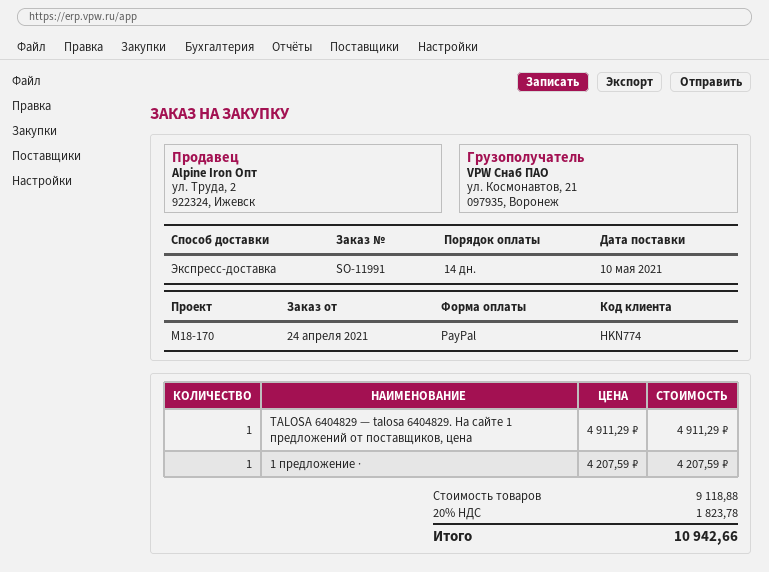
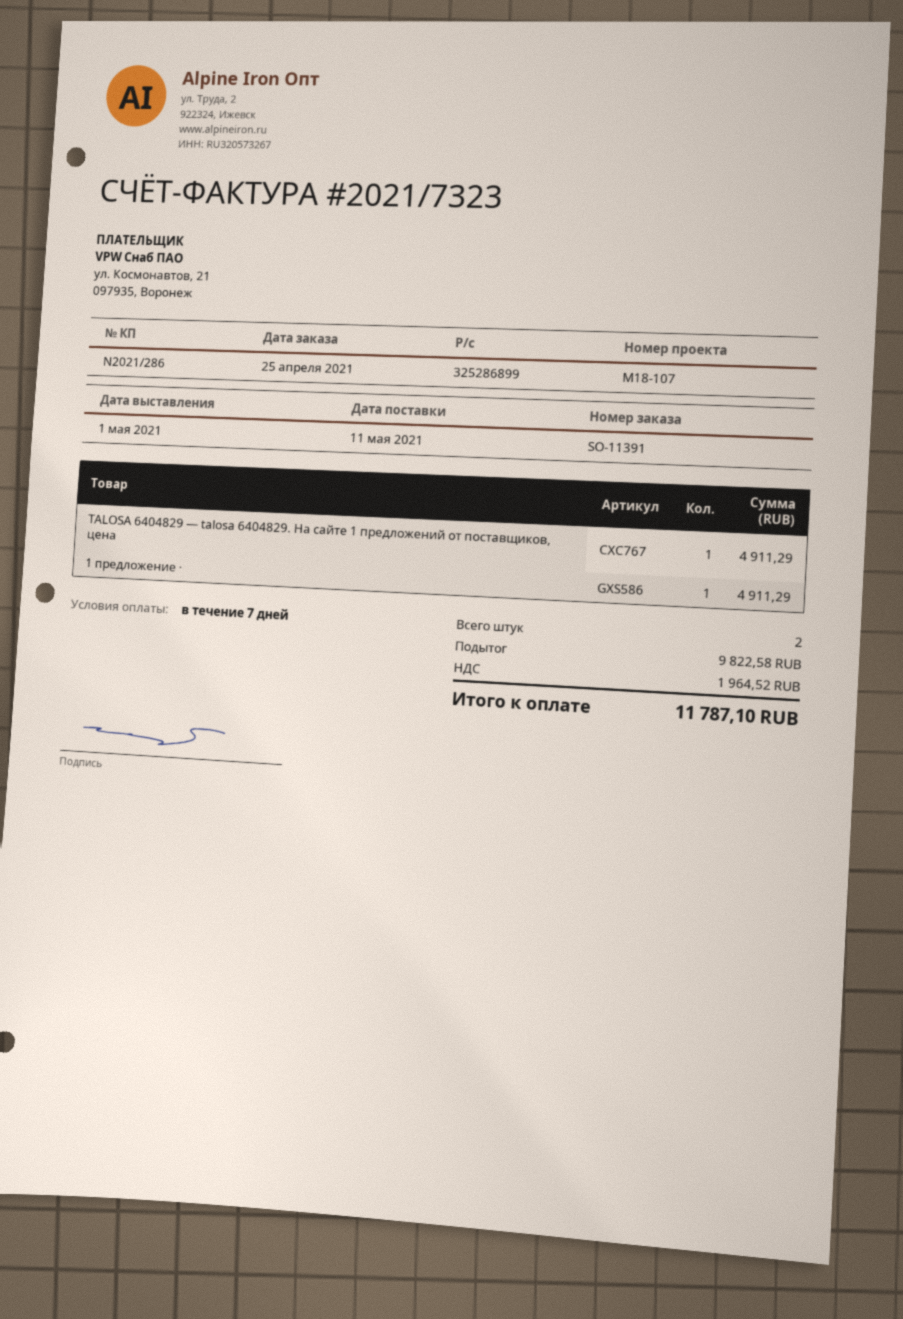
order number: SO-11991 -> SO-11391
order date: 2021-04-24 -> 2021-04-25
delivery date: 2021-05-10 -> 2021-05-11
payment terms: 14 days -> 7 days
reference: M18-170 -> M18-107
1 предложение ·: 1 for 4207.59 -> 1 for 4911.29
subtotal: 9118.88 -> 9822.58
tax: 1823.78 -> 1964.52
total: 10942.66 -> 11787.10

